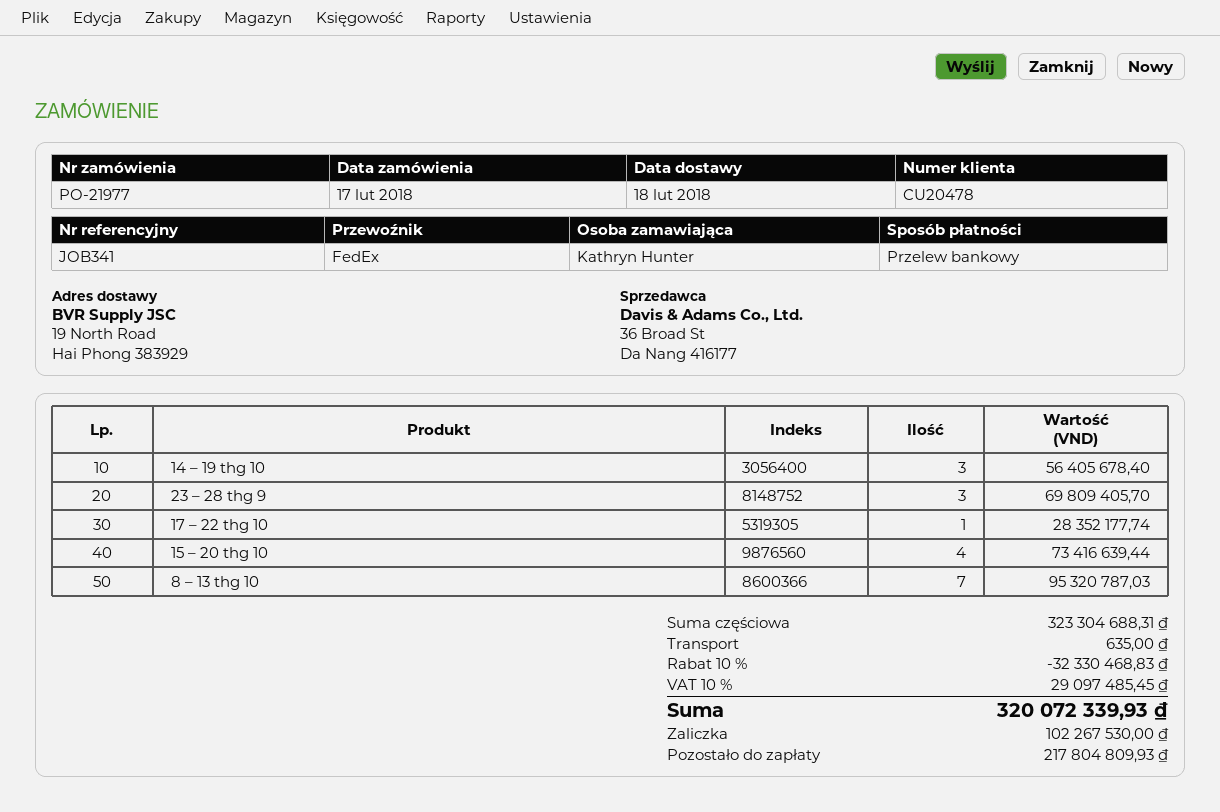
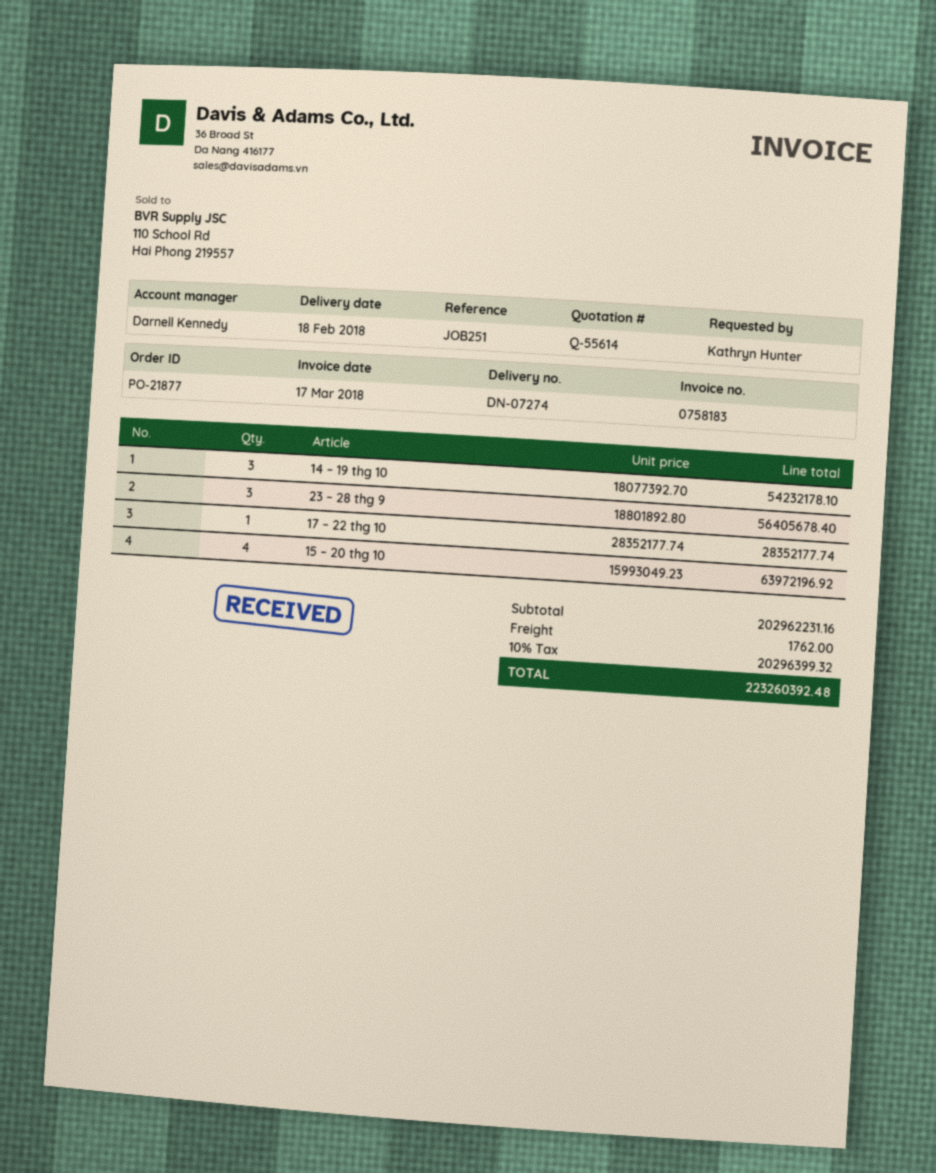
order number: PO-21977 -> PO-21877
reference: JOB341 -> JOB251
14 – 19 thg 10: 3 for 56405678.40 -> 3 for 54232178.10
23 – 28 thg 9: 3 for 69809405.70 -> 3 for 56405678.40
15 – 20 thg 10: 4 for 73416639.44 -> 4 for 63972196.92
8 – 13 thg 10: 7 for 95320787.03 -> none
subtotal: 323304688.31 -> 202962231.16
discount: 10% = 32330468.83 -> none
shipping: 635.00 -> 1762.00
tax: 10% = 29097485.45 -> 10% = 20296399.32
total: 320072339.93 -> 223260392.48

